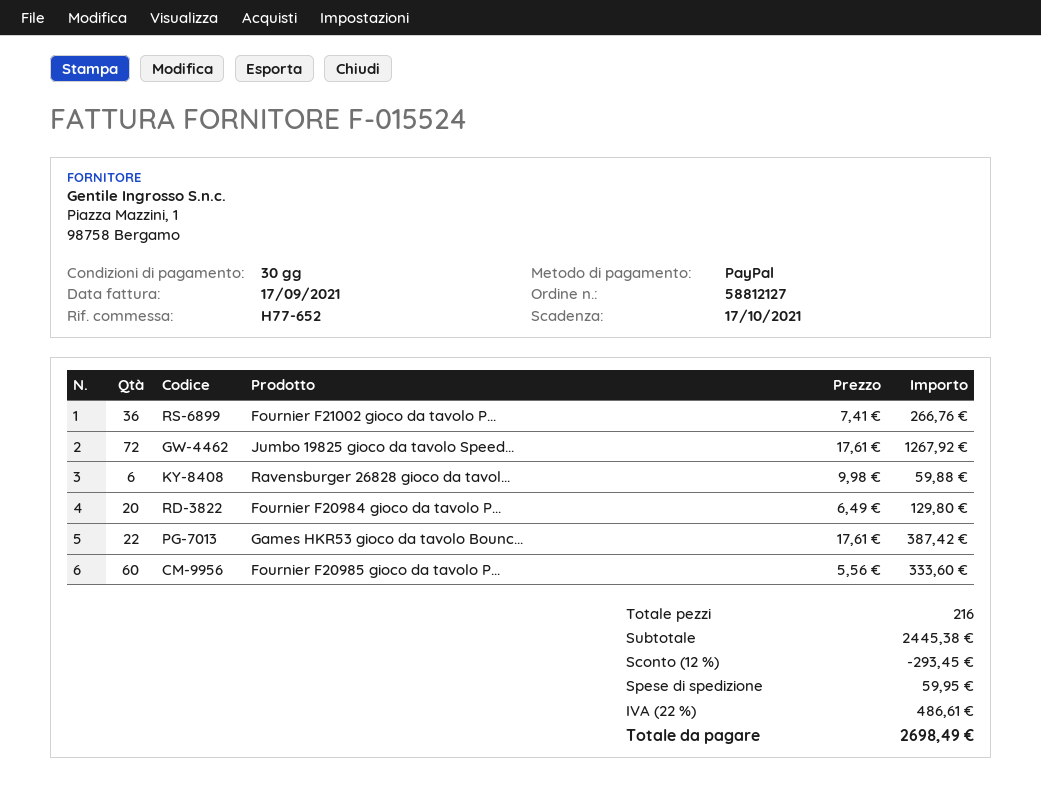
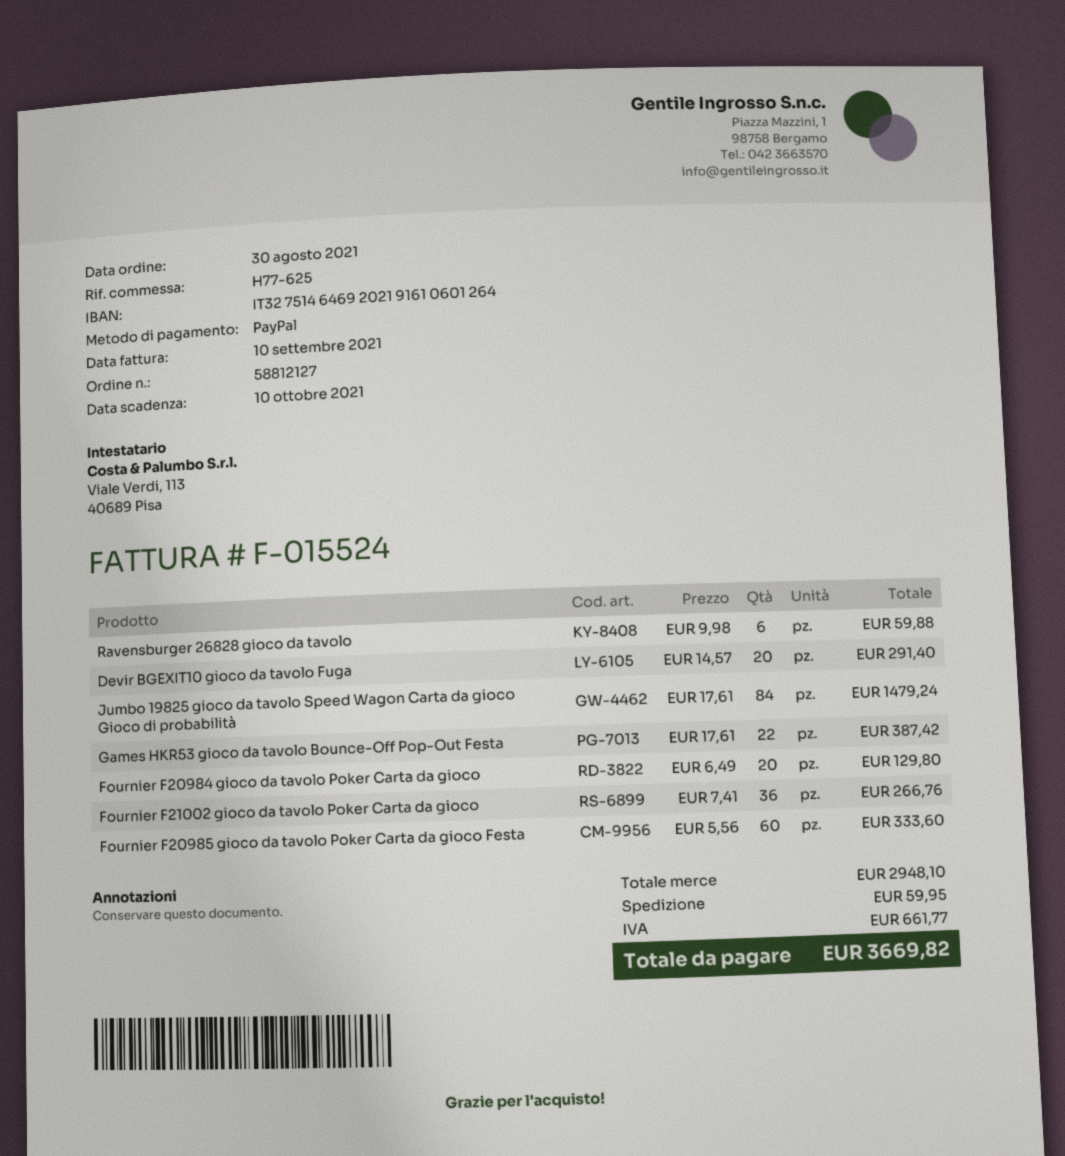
invoice date: 2021-09-17 -> 2021-09-10
due date: 2021-10-17 -> 2021-10-10
reference: H77-652 -> H77-625
Jumbo 19825 gioco da tavolo Speed...: 72 x 17.61 = 1267.92 -> 84 x 17.61 = 1479.24
Devir BGEXIT10 gioco da tavolo Fuga: none -> 20 x 14.57 = 291.40
subtotal: 2445.38 -> 2948.10
discount: 12% = 293.45 -> none
tax: 486.61 -> 661.77
total: 2698.49 -> 3669.82

